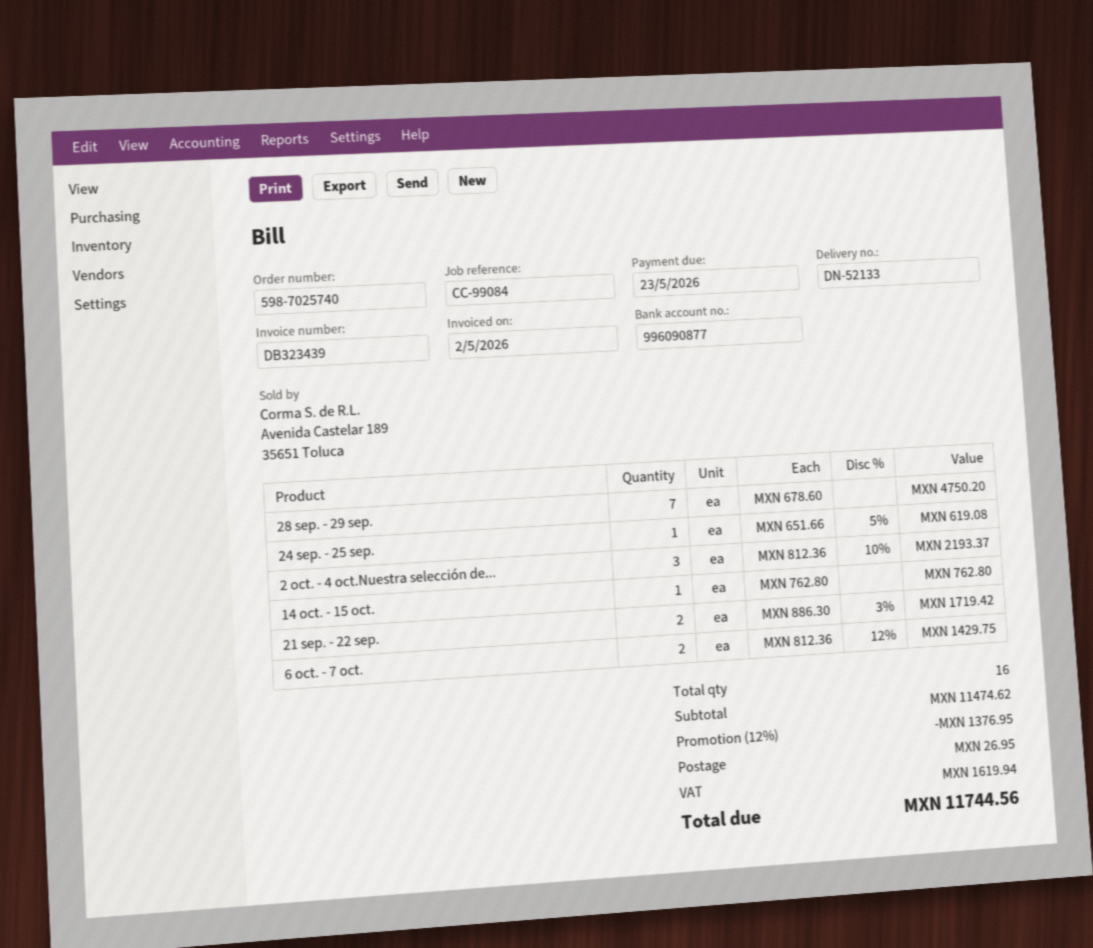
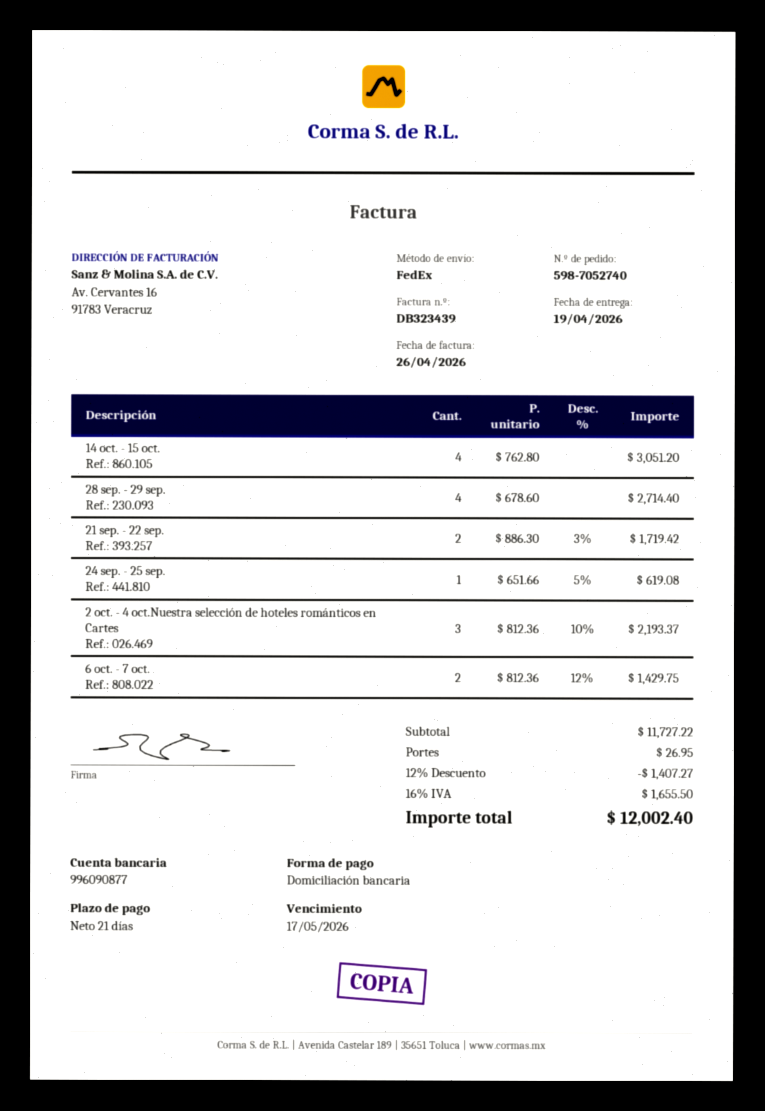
order number: 598-7025740 -> 598-7052740
invoice date: 2026-05-02 -> 2026-04-26
due date: 2026-05-23 -> 2026-05-17
28 sep. - 29 sep.: 7 x 678.60 = 4750.20 -> 4 x 678.60 = 2714.40
14 oct. - 15 oct.: 1 x 762.80 = 762.80 -> 4 x 762.80 = 3051.20
subtotal: 11474.62 -> 11727.22
discount: 12% = 1376.95 -> 12% = 1407.27
tax: 1619.94 -> 1655.50
total: 11744.56 -> 12002.40

